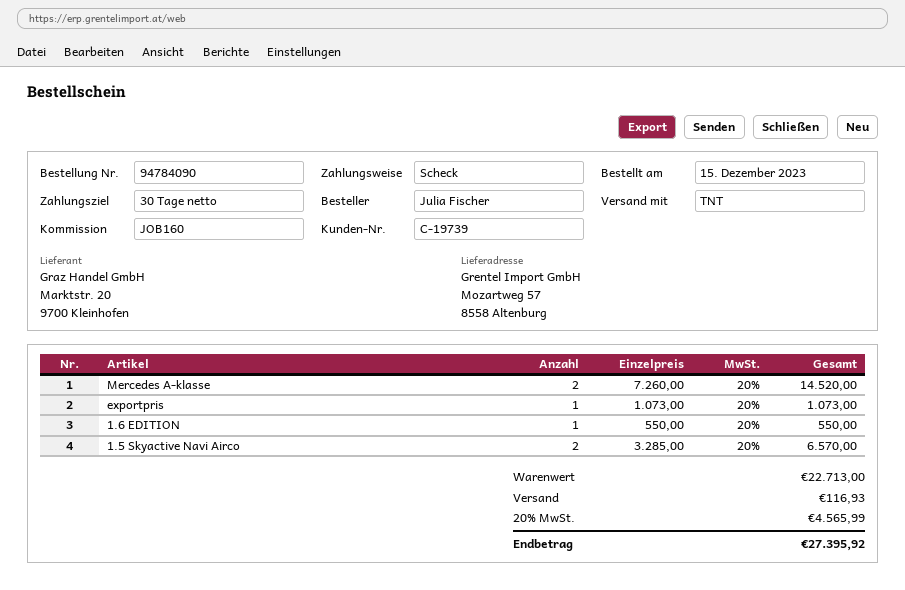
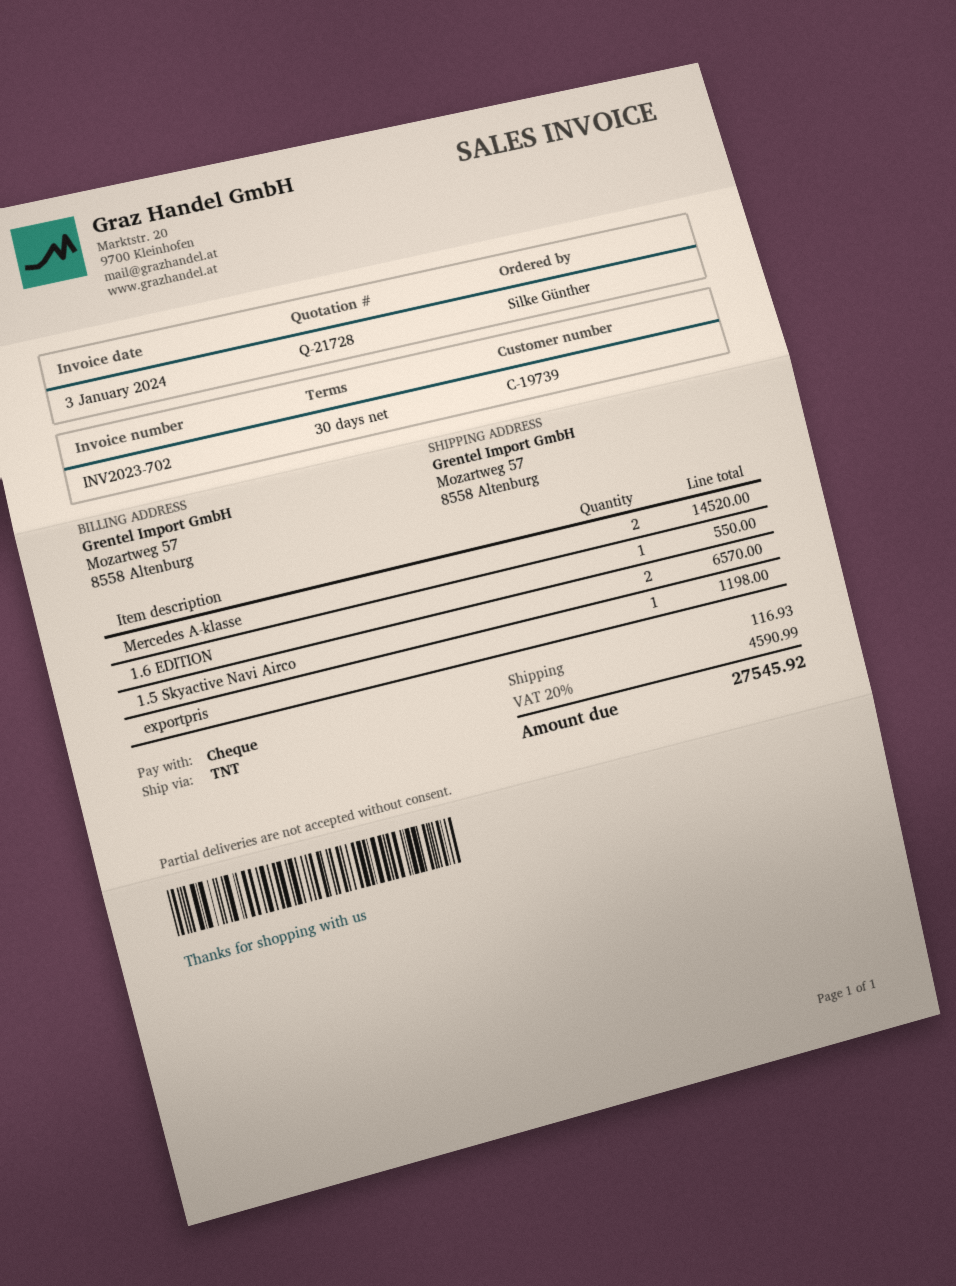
ordered by: Julia Fischer -> Silke Günther
exportpris: 1 for 1073.00 -> 1 for 1198.00
tax: 20% = 4565.99 -> 20% = 4590.99
total: 27395.92 -> 27545.92

